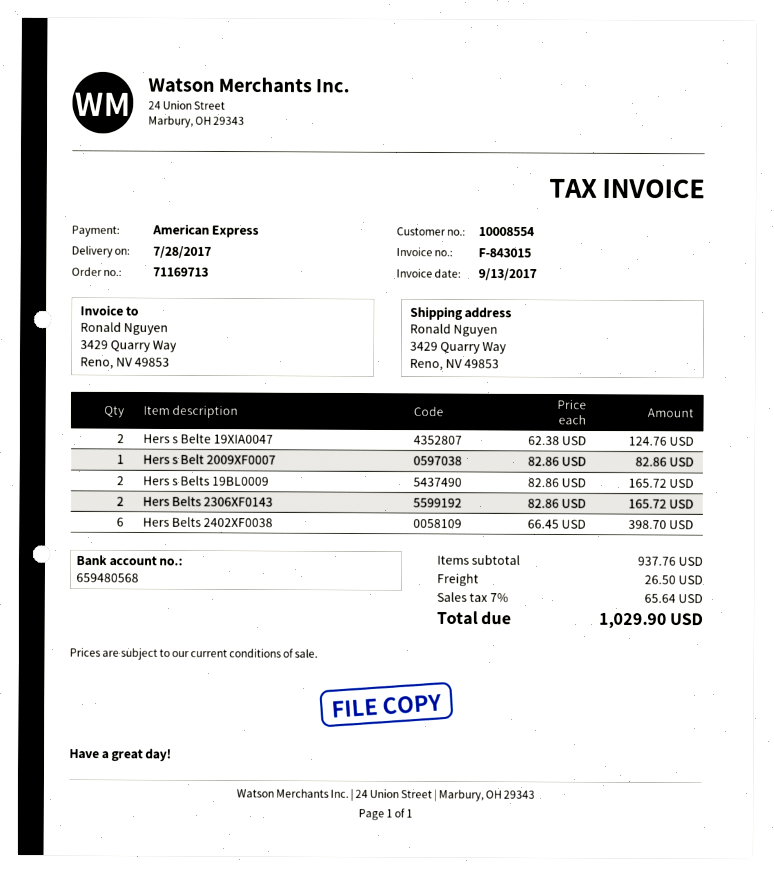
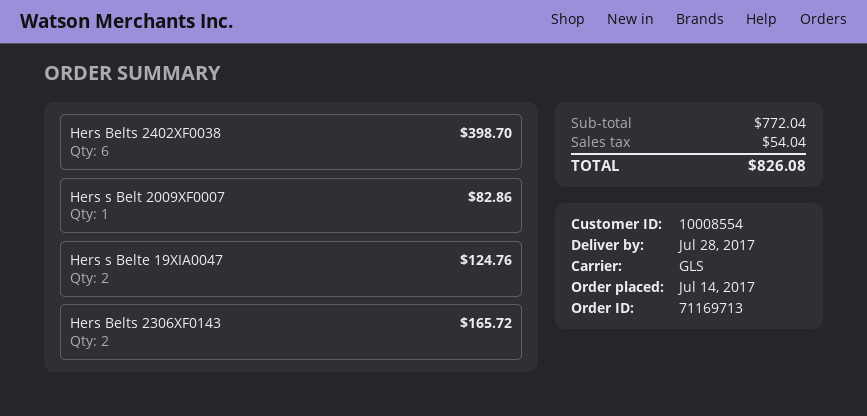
Hers s Belts 19BL0009: 2 for 165.72 -> none
subtotal: 937.76 -> 772.04
shipping: 26.50 -> none
tax: 65.64 -> 54.04
total: 1029.90 -> 826.08

